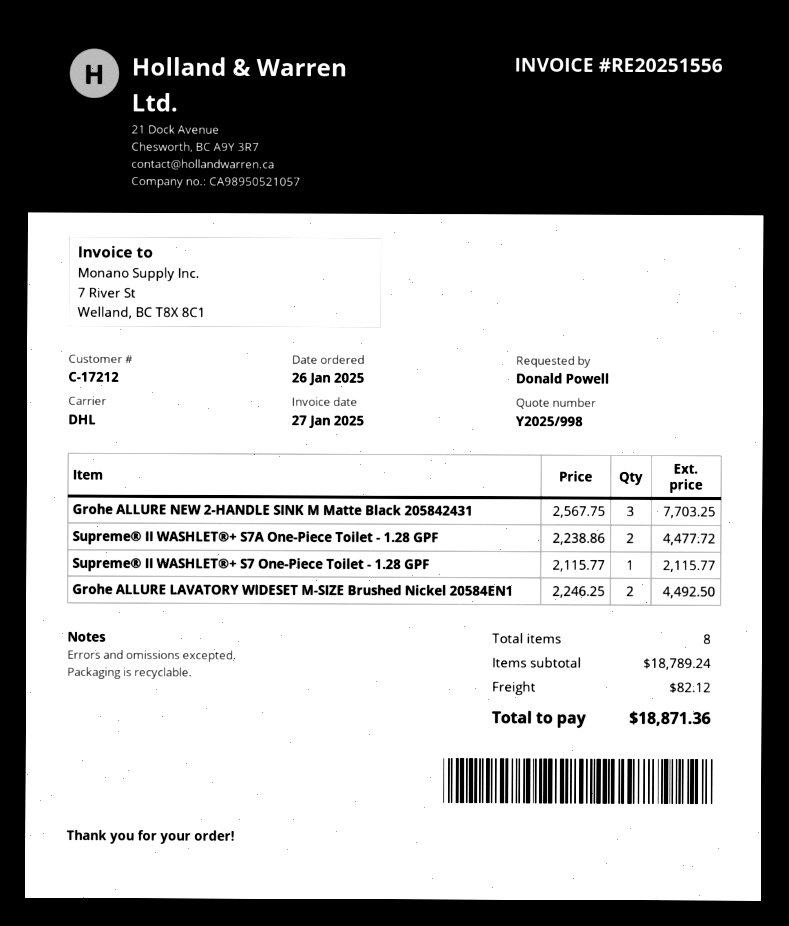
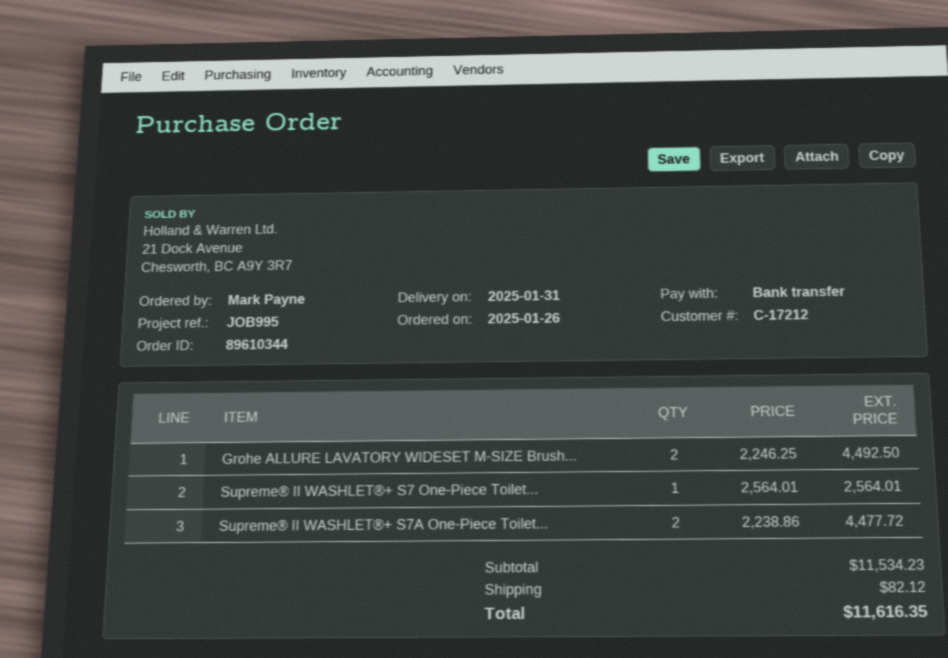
ordered by: Donald Powell -> Mark Payne
Grohe ALLURE NEW 2-HANDLE SINK M Matte Black 205842431: 3 x 2567.75 = 7703.25 -> none
Supreme® II WASHLET®+ S7 One-Piece Toilet - 1.28 GPF: 1 x 2115.77 = 2115.77 -> 1 x 2564.01 = 2564.01
subtotal: 18789.24 -> 11534.23
total: 18871.36 -> 11616.35

